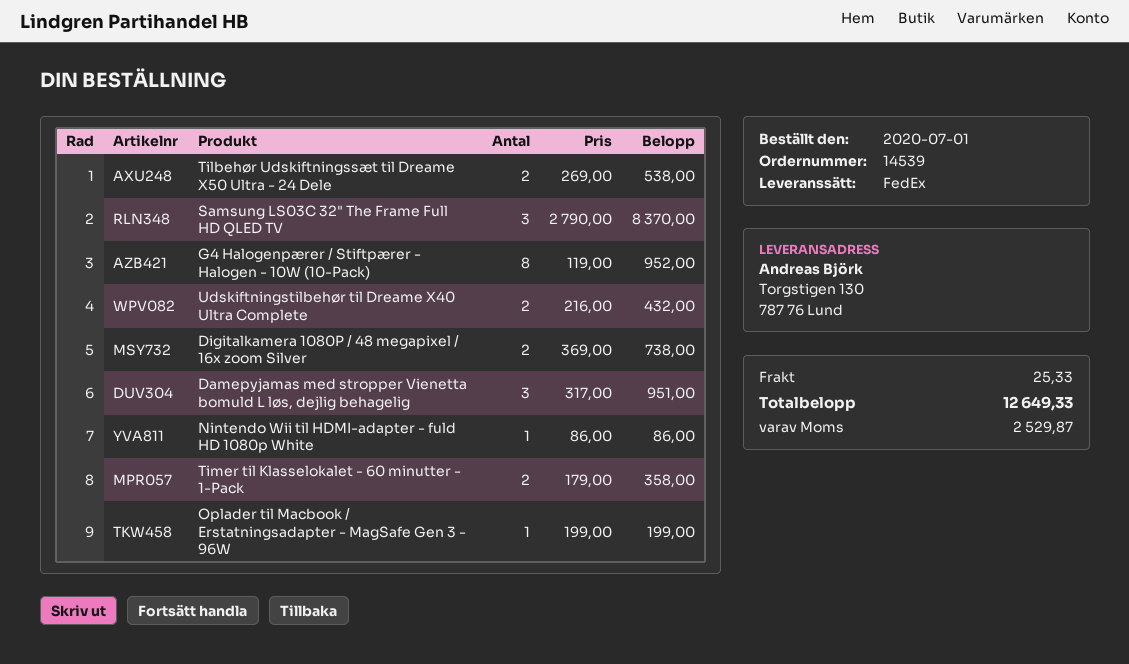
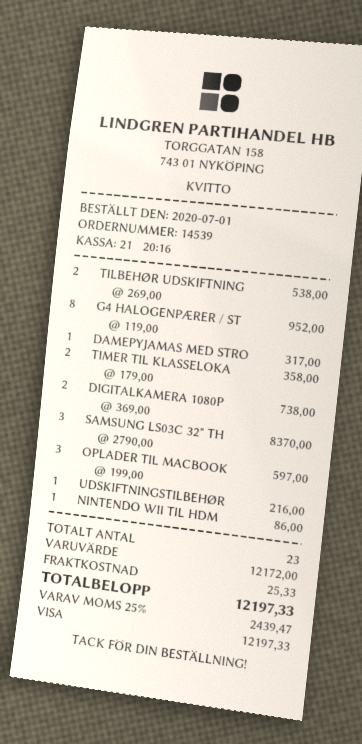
Udskiftningstilbehør til Dreame X40 Ultra Complete: 2 x 216.00 = 432.00 -> 1 x 216.00 = 216.00
Damepyjamas med stropper Vienetta bomuld L løs, dejlig behagelig: 3 x 317.00 = 951.00 -> 1 x 317.00 = 317.00
Oplader til Macbook / Erstatningsadapter - MagSafe Gen 3 - 96W: 1 x 199.00 = 199.00 -> 3 x 199.00 = 597.00
tax: 2529.87 -> 2439.47
total: 12649.33 -> 12197.33

